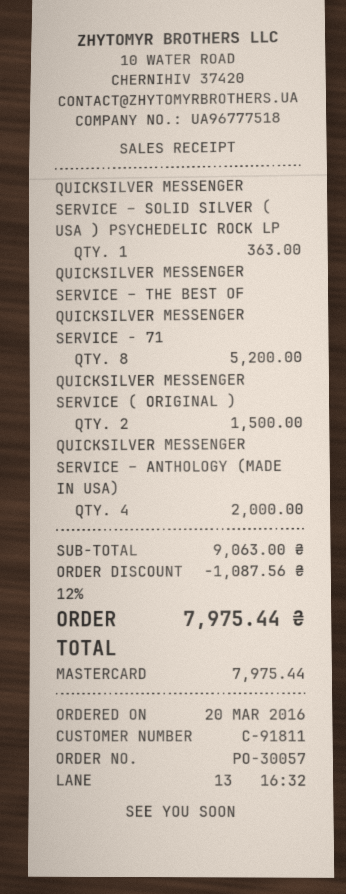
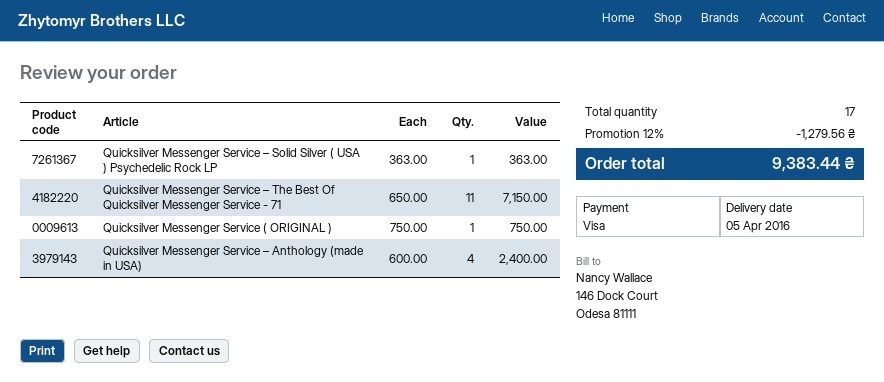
payment method: Mastercard -> Visa
QUICKSILVER MESSENGER SERVICE – THE BEST OF QUICKSILVER MESSENGER SERVICE - 71: 8 for 5200.00 -> 11 for 7150.00
QUICKSILVER MESSENGER SERVICE ( ORIGINAL ): 2 for 1500.00 -> 1 for 750.00
QUICKSILVER MESSENGER SERVICE – ANTHOLOGY (MADE IN USA): 4 for 2000.00 -> 4 for 2400.00
discount: 12% = 1087.56 -> 12% = 1279.56
total: 7975.44 -> 9383.44

